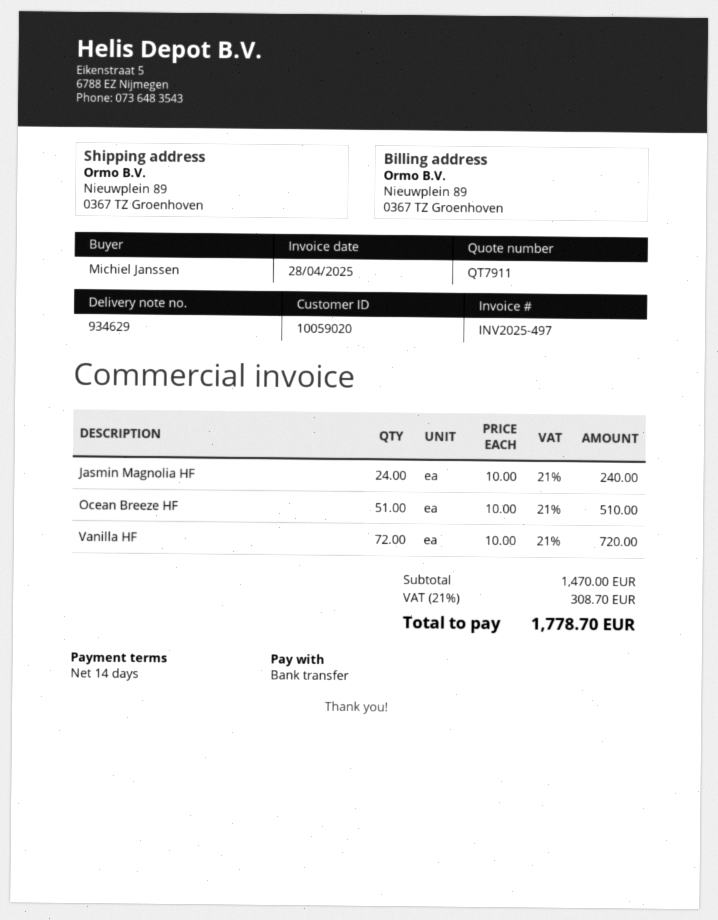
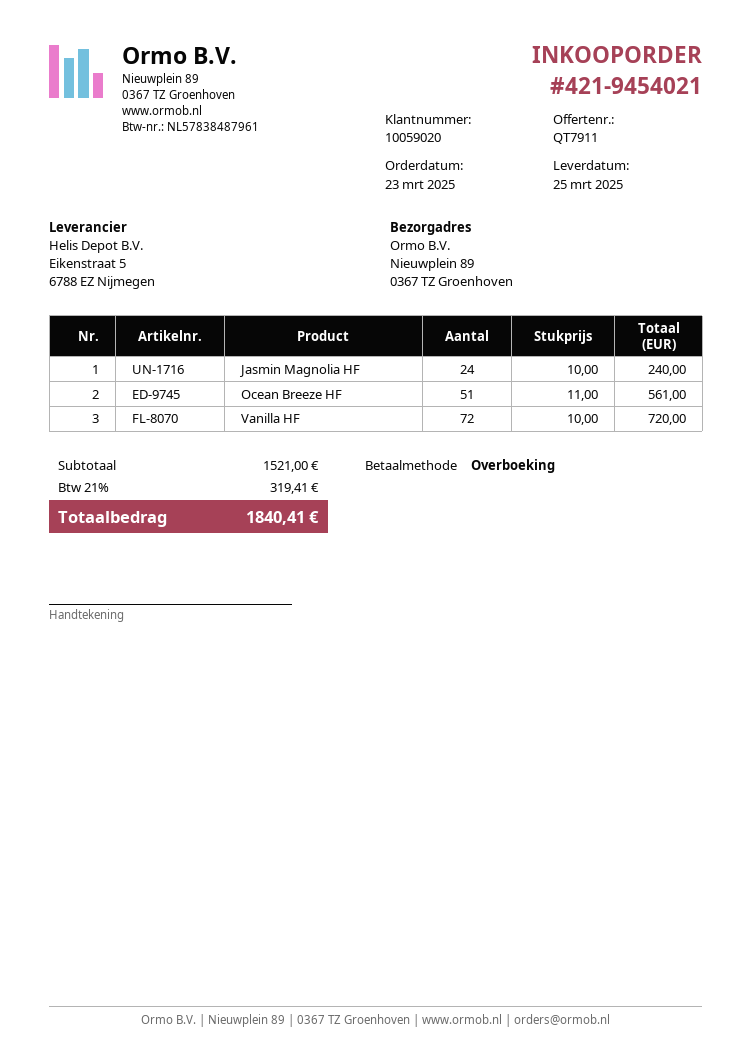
Ocean Breeze HF: 51 x 10.00 = 510.00 -> 51 x 11.00 = 561.00
subtotal: 1470.00 -> 1521.00
tax: 21% = 308.70 -> 21% = 319.41
total: 1778.70 -> 1840.41

